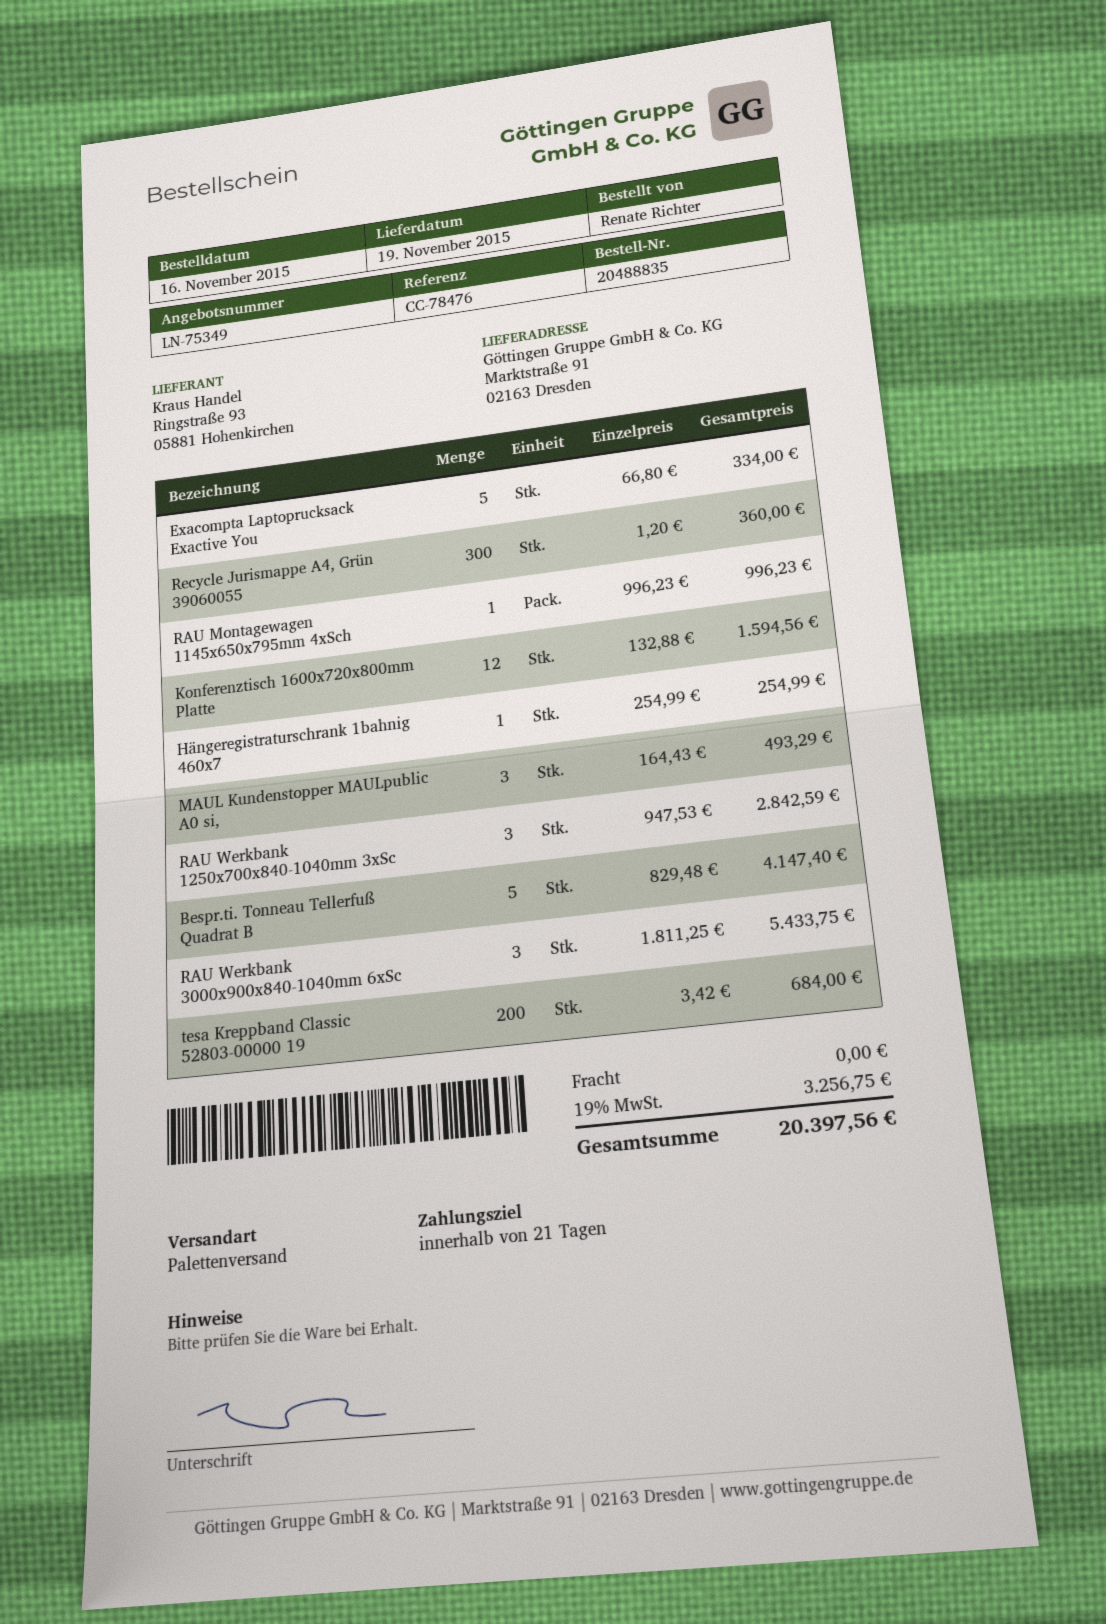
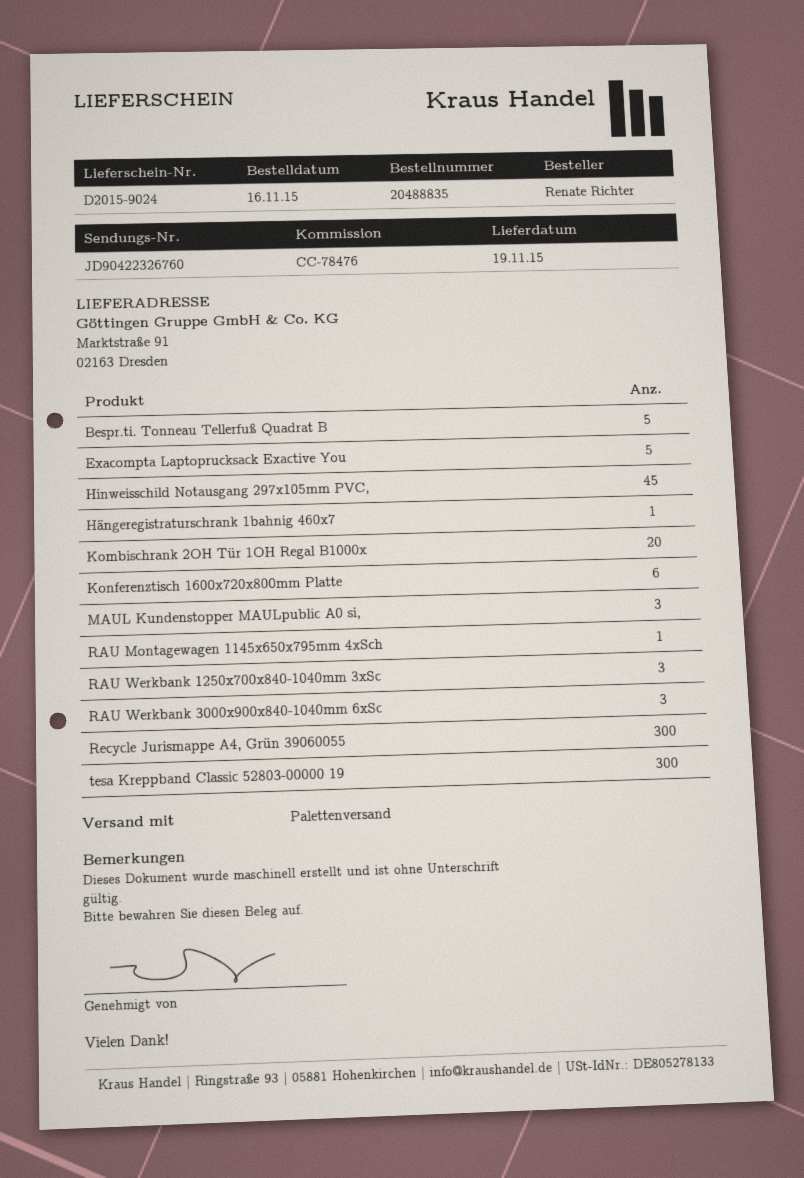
Konferenztisch 1600x720x800mm Platte: 12 -> 6
tesa Kreppband Classic 52803-00000 19: 200 -> 300
Hinweisschild Notausgang 297x105mm PVC,: none -> 45
Kombischrank 2OH Tür 1OH Regal B1000x: none -> 20

